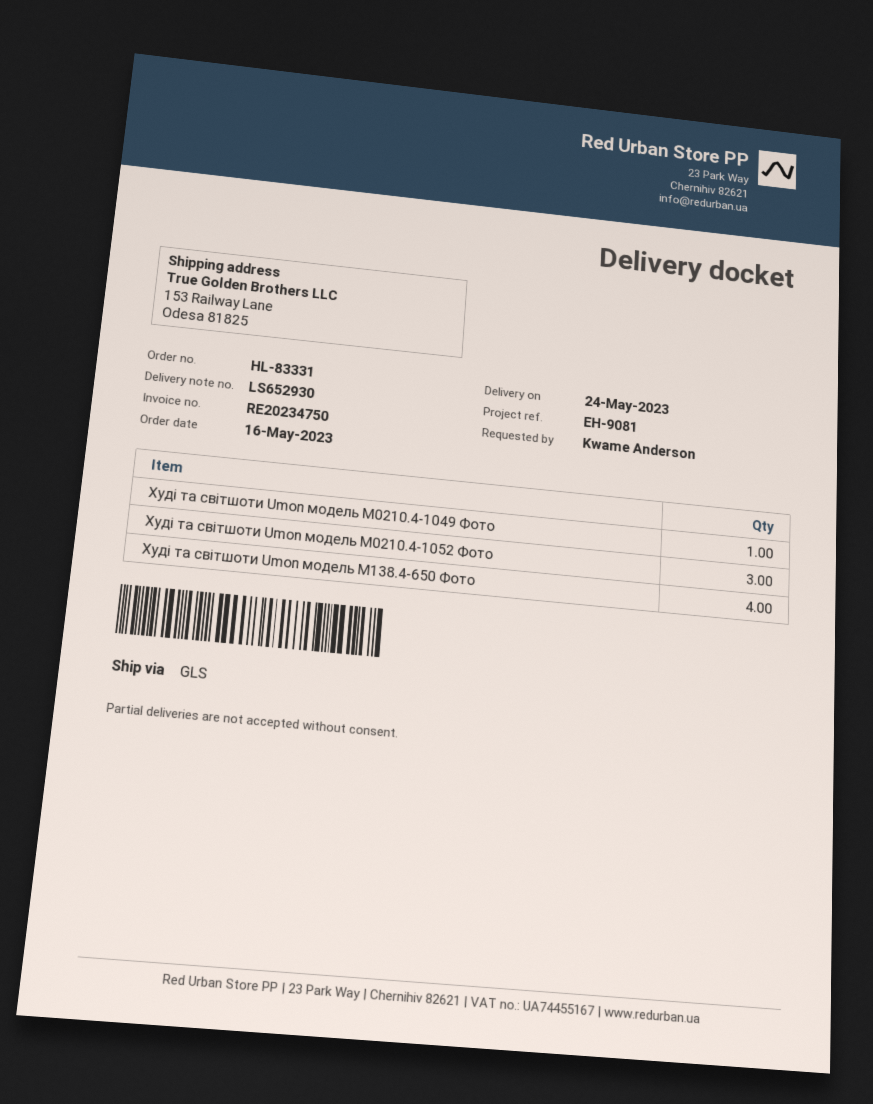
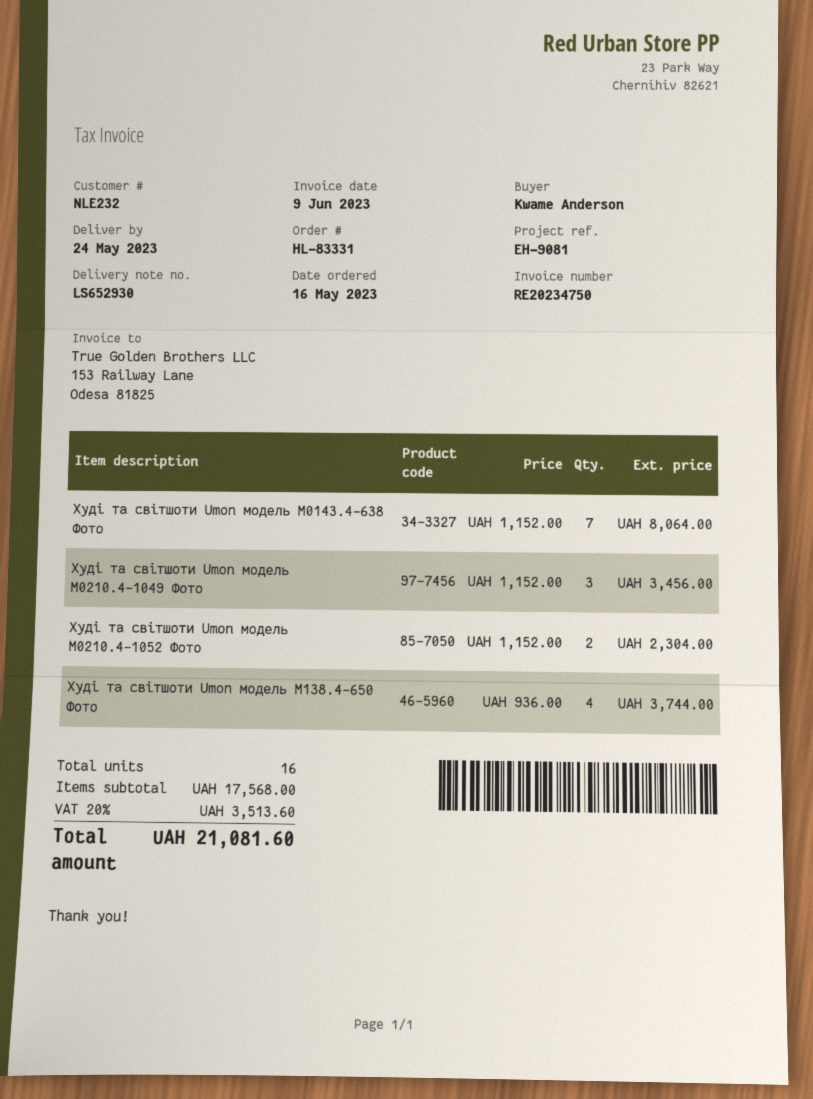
Худі та світшоти Umon модель M0210.4-1049 Фото: 1 -> 3
Худі та світшоти Umon модель M0210.4-1052 Фото: 3 -> 2
Худі та світшоти Umon модель M0143.4-638 Фото: none -> 7

